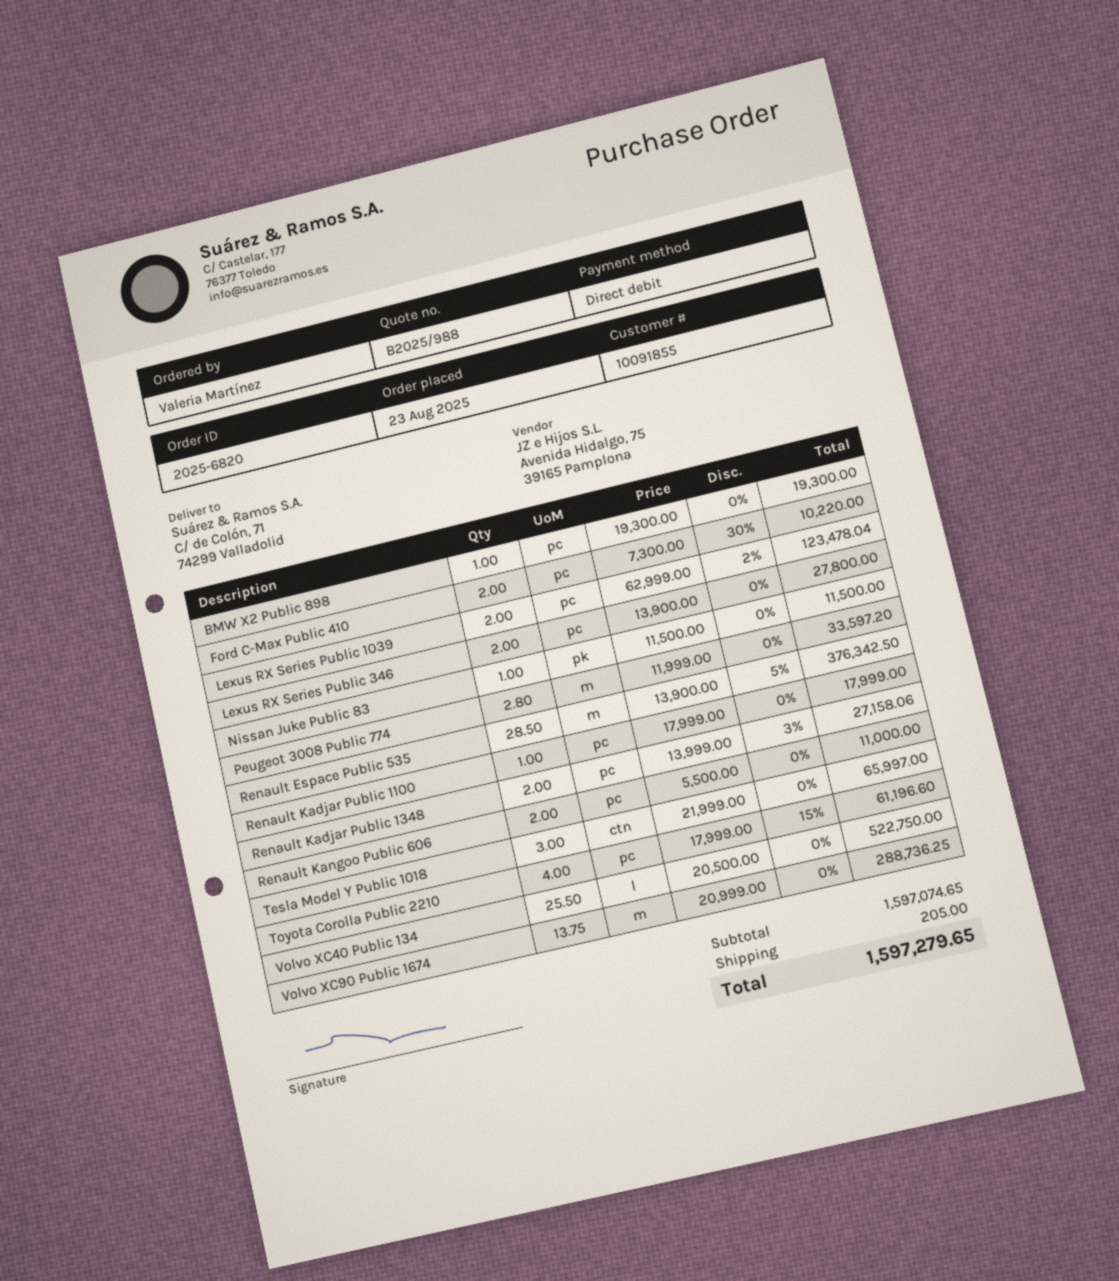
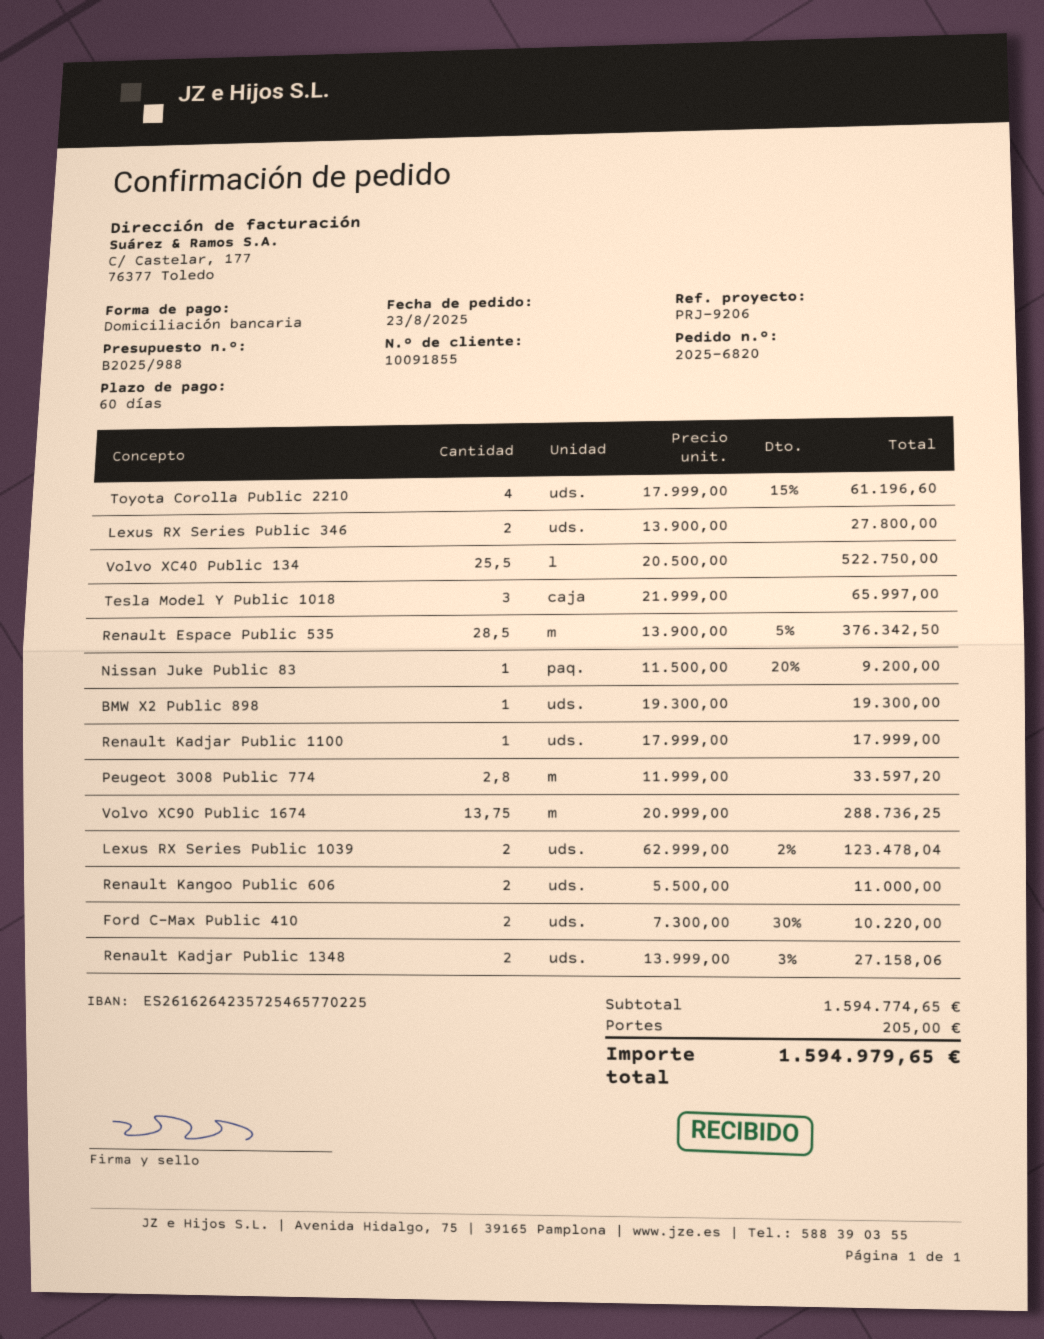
Nissan Juke Public 83: 1 x 11500.00 = 11500.00 -> 1 x 11500.00 - 20% = 9200.00
subtotal: 1597074.65 -> 1594774.65
total: 1597279.65 -> 1594979.65

